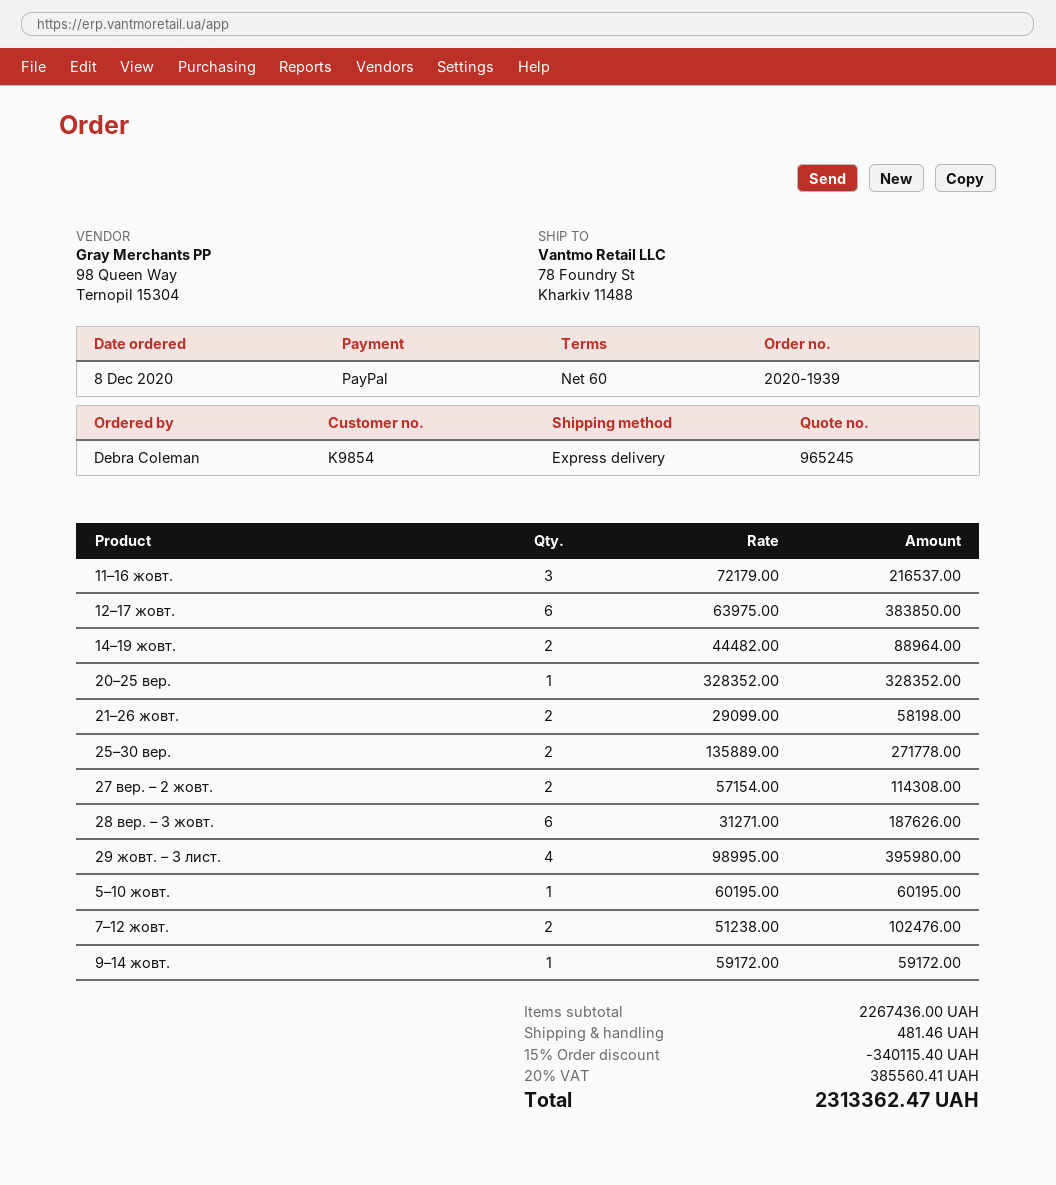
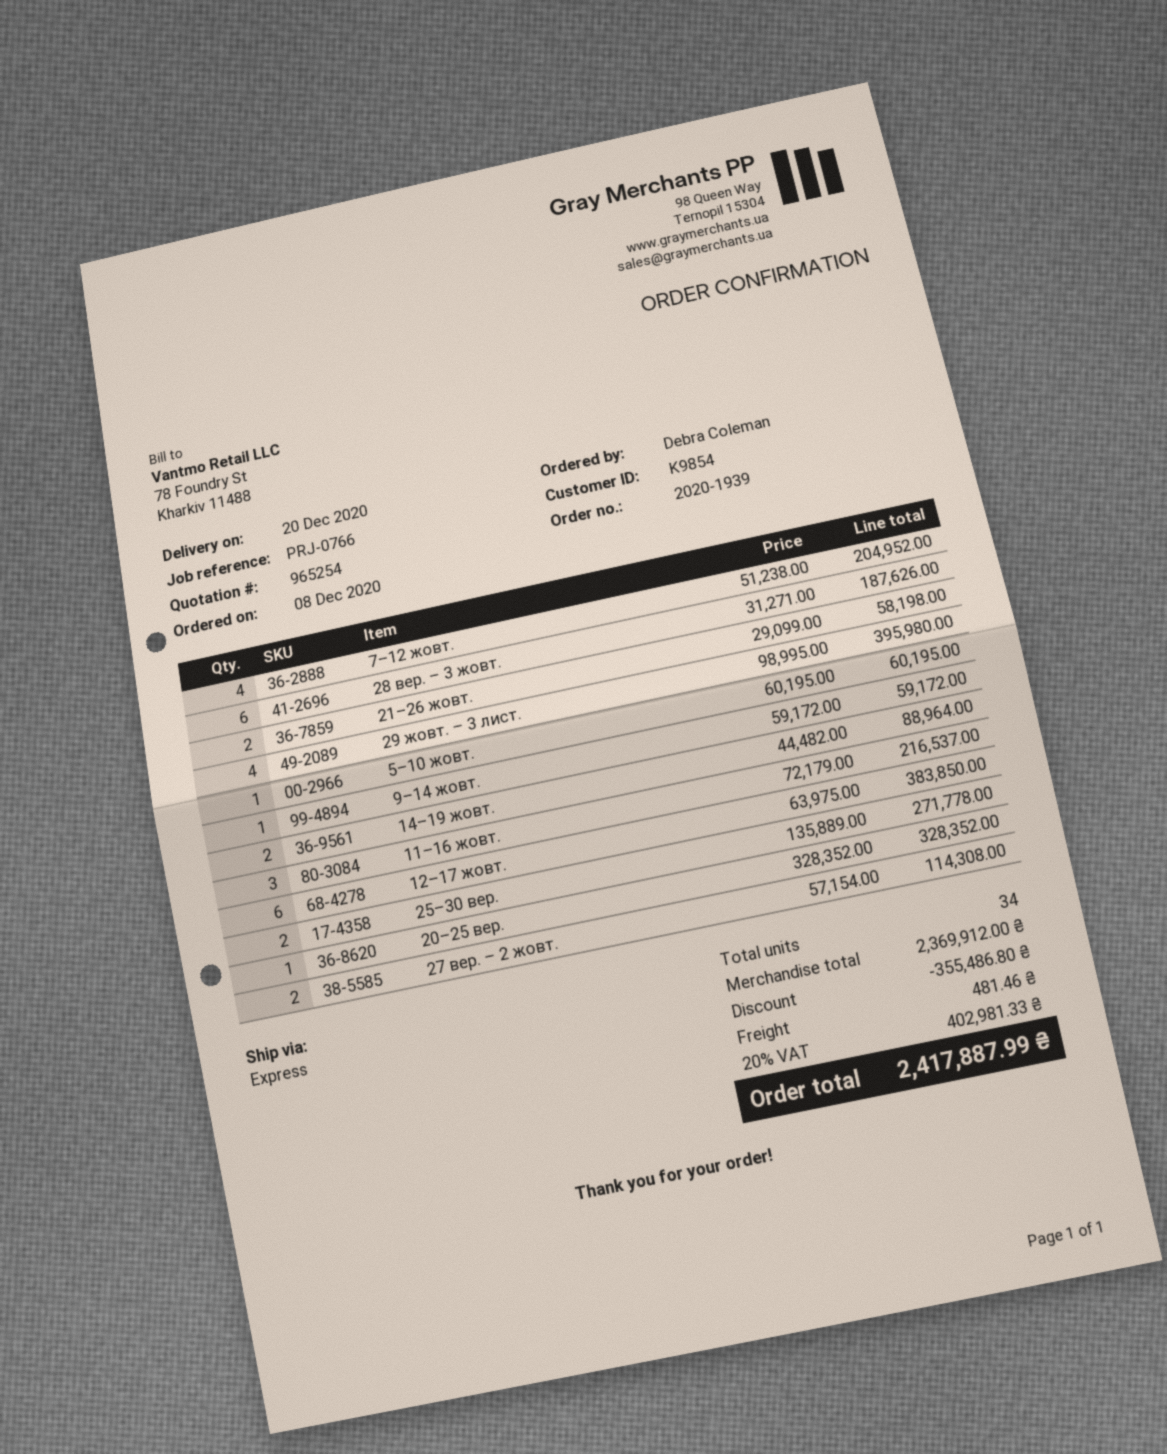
quote number: 965245 -> 965254
7–12 жовт.: 2 x 51238.00 = 102476.00 -> 4 x 51238.00 = 204952.00
subtotal: 2267436.00 -> 2369912.00
discount: 340115.40 -> 355486.80
tax: 20% = 385560.41 -> 20% = 402981.33
total: 2313362.47 -> 2417887.99

